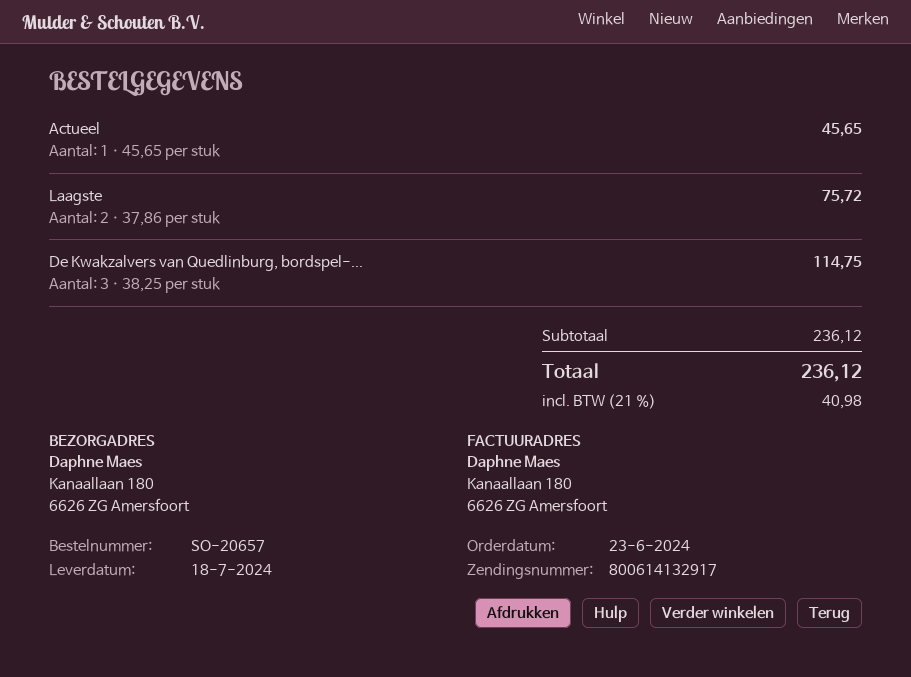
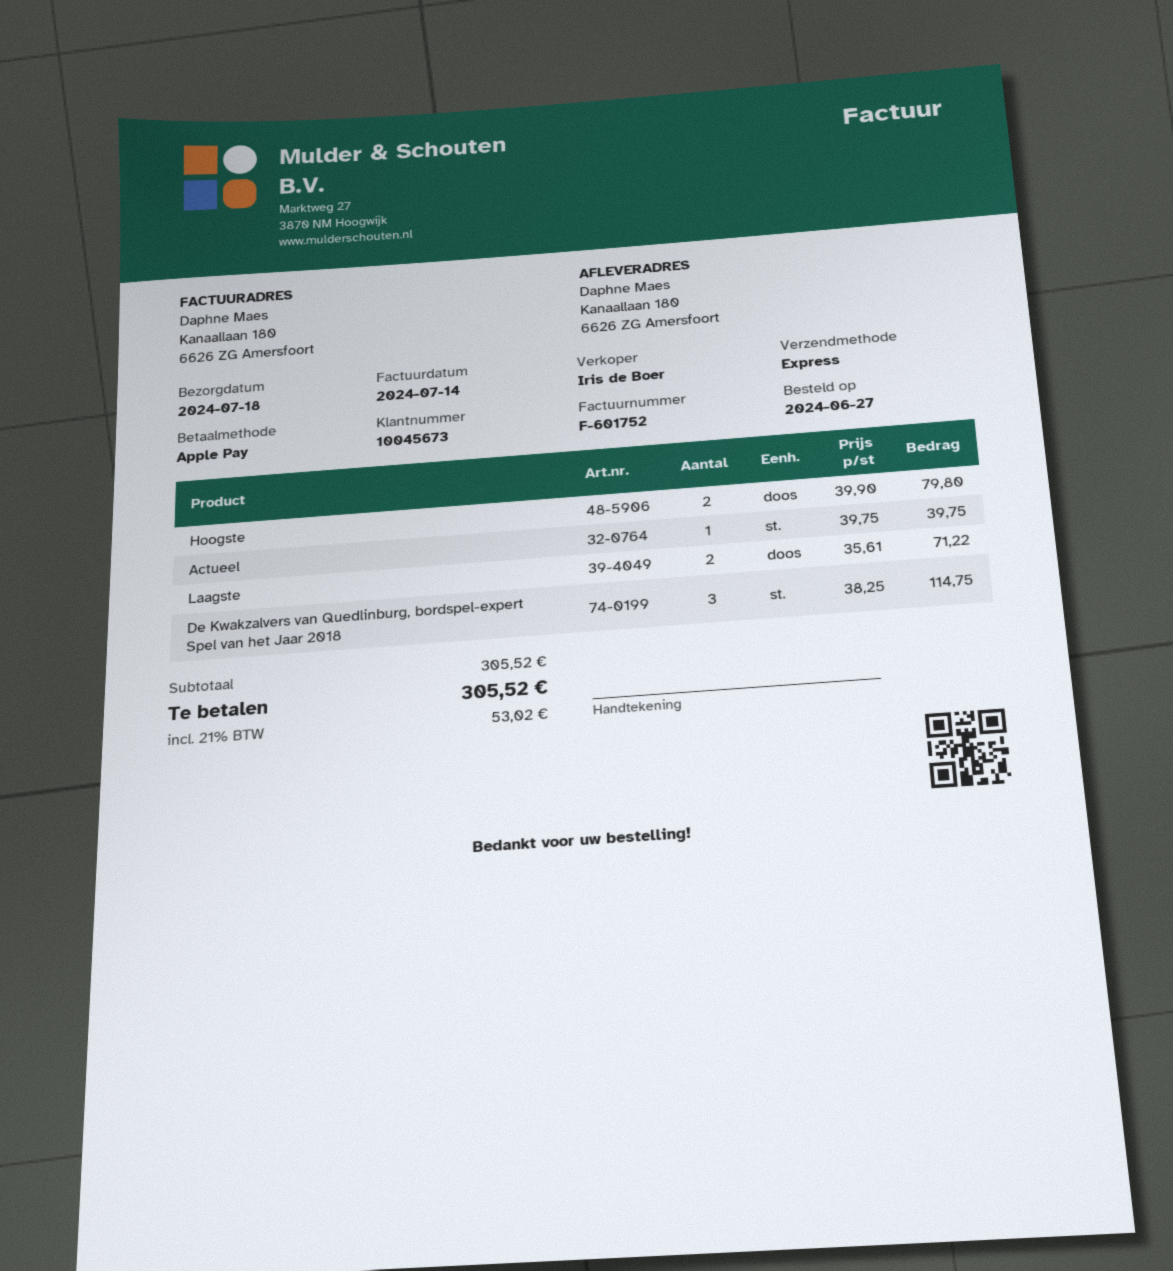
order date: 2024-06-23 -> 2024-06-27
Actueel: 1 x 45.65 = 45.65 -> 1 x 39.75 = 39.75
Laagste: 2 x 37.86 = 75.72 -> 2 x 35.61 = 71.22
Hoogste: none -> 2 x 39.90 = 79.80
subtotal: 236.12 -> 305.52
tax: 21% = 40.98 -> 21% = 53.02
total: 236.12 -> 305.52

